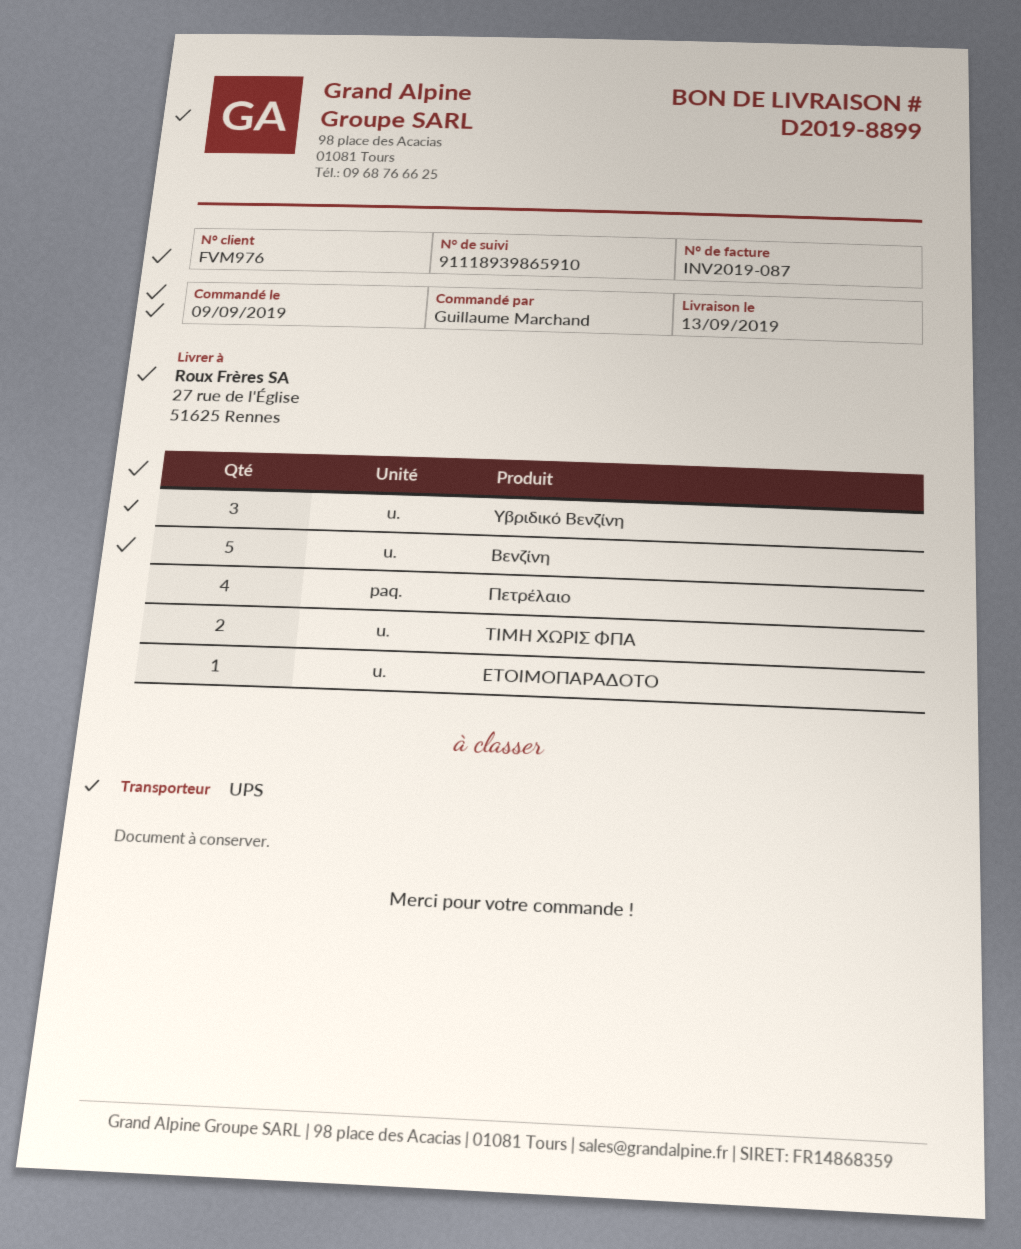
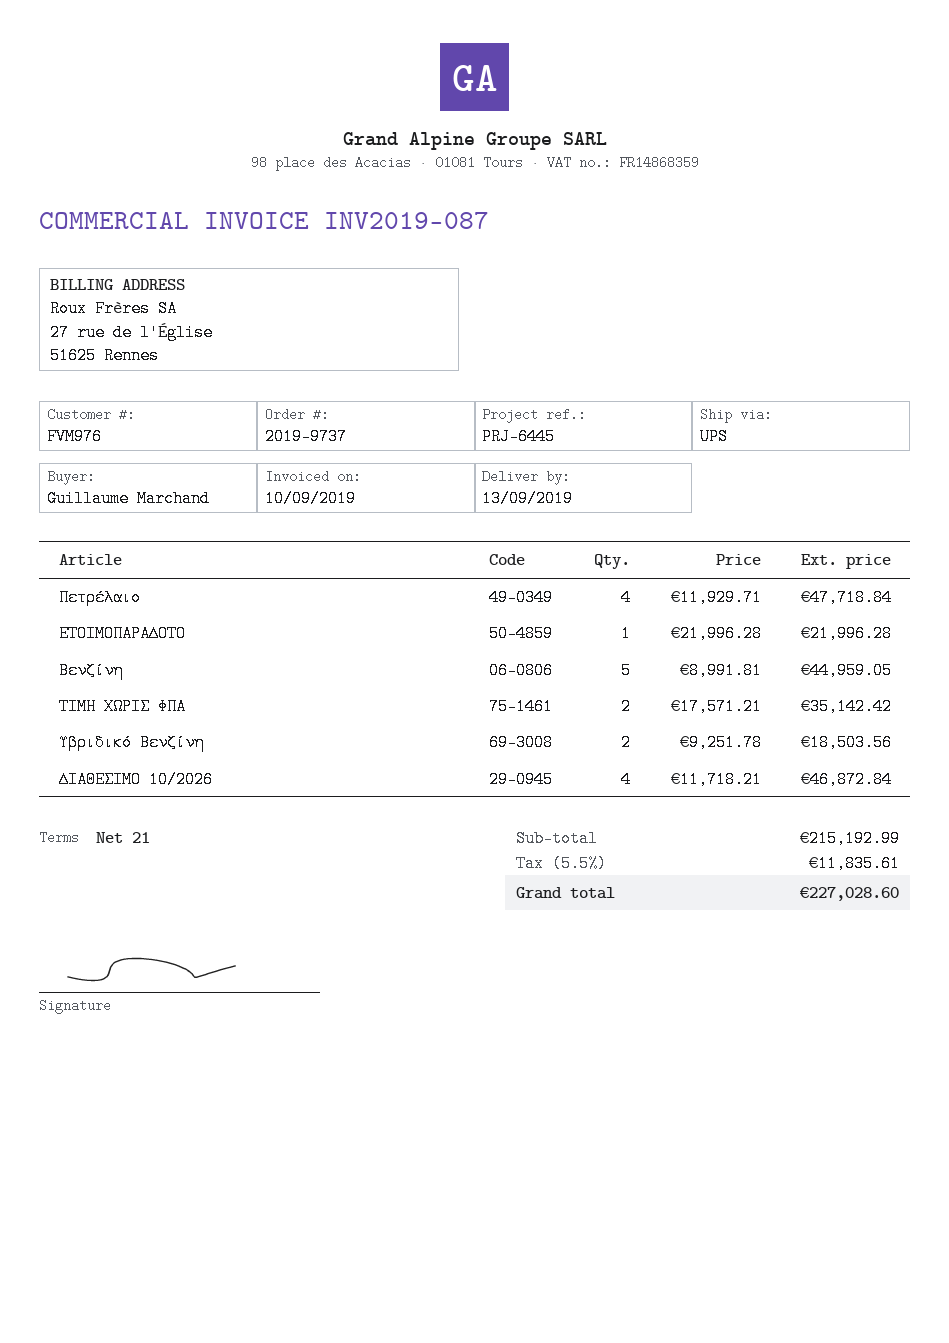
Υβριδικό Βενζίνη: 3 -> 2
ΔΙΑΘΕΣΙΜΟ 10/2026: none -> 4

